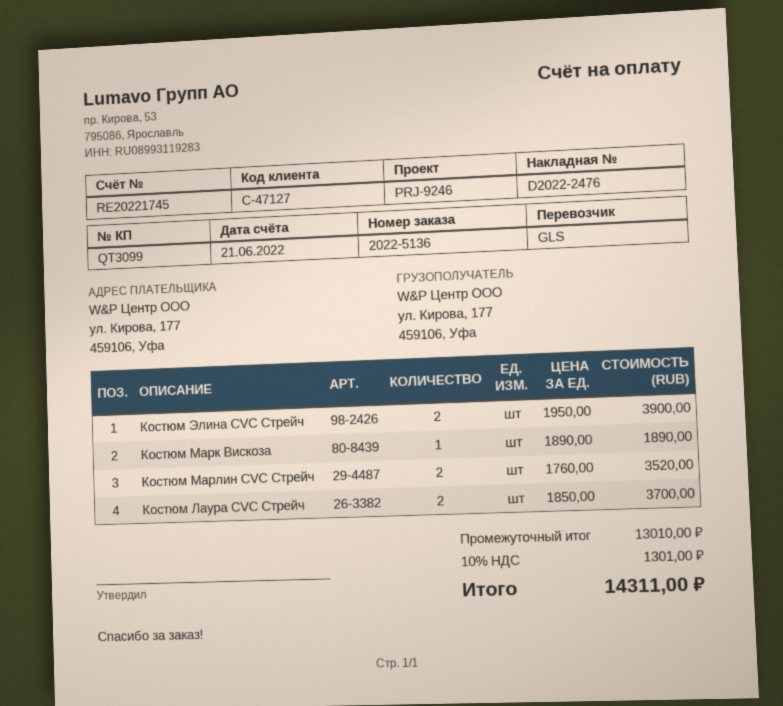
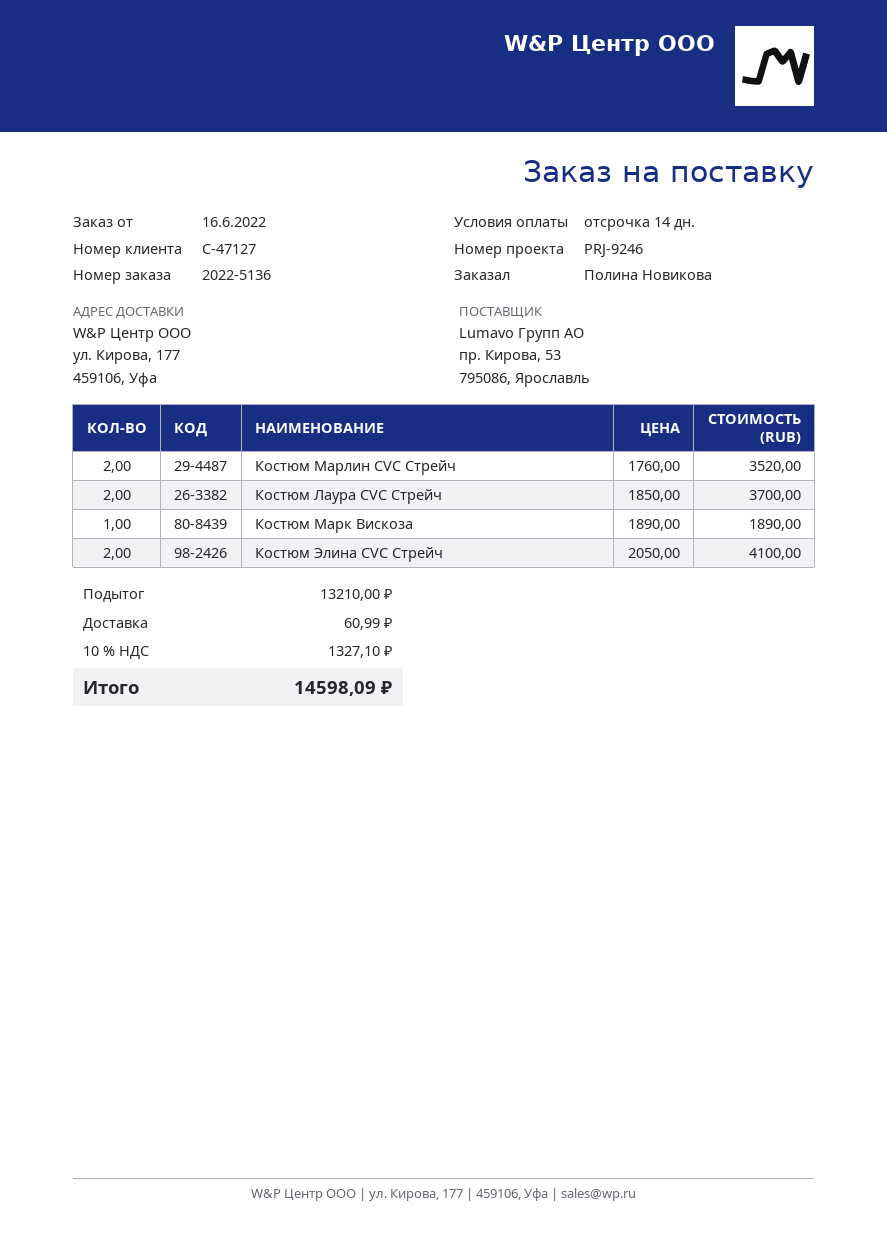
Костюм Элина CVC Стрейч: 2 x 1950.00 = 3900.00 -> 2 x 2050.00 = 4100.00
subtotal: 13010.00 -> 13210.00
shipping: none -> 60.99
tax: 10% = 1301.00 -> 10% = 1327.10
total: 14311.00 -> 14598.09

